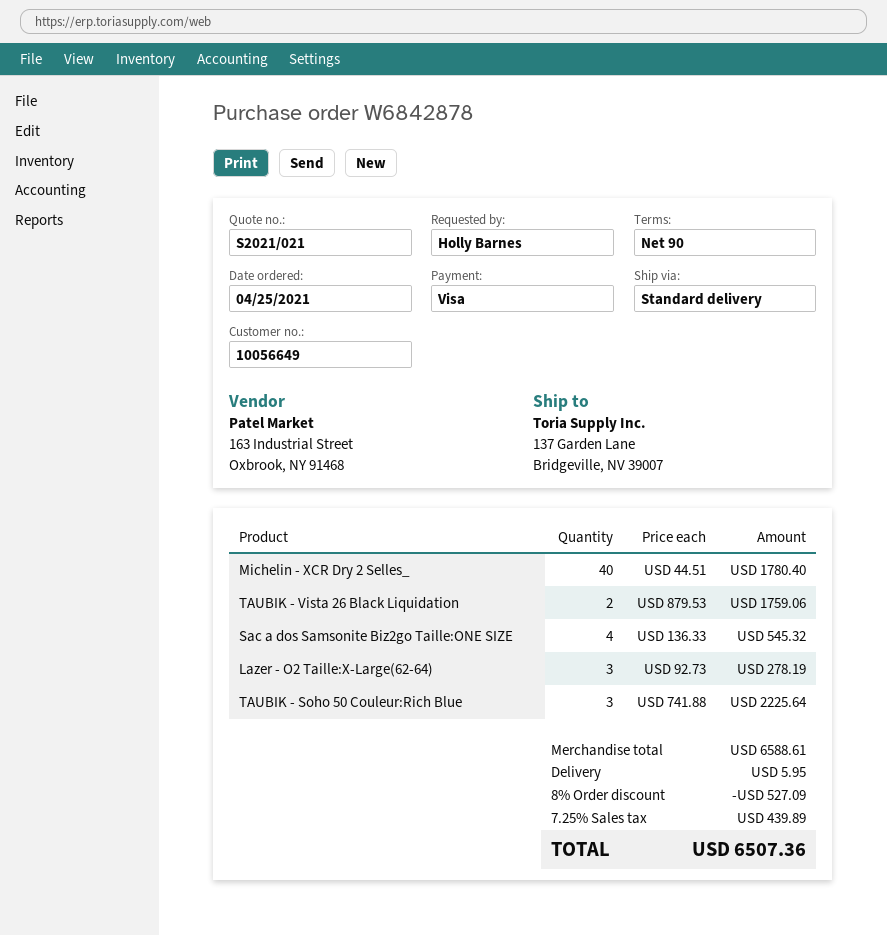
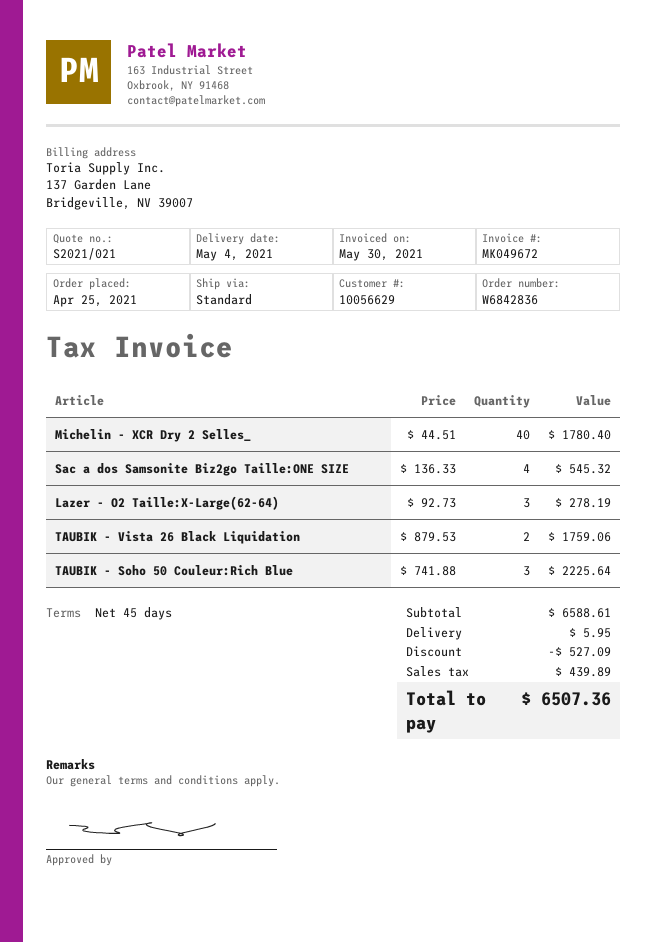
order number: W6842878 -> W6842836
payment terms: 90 days -> 45 days
customer number: 10056649 -> 10056629

